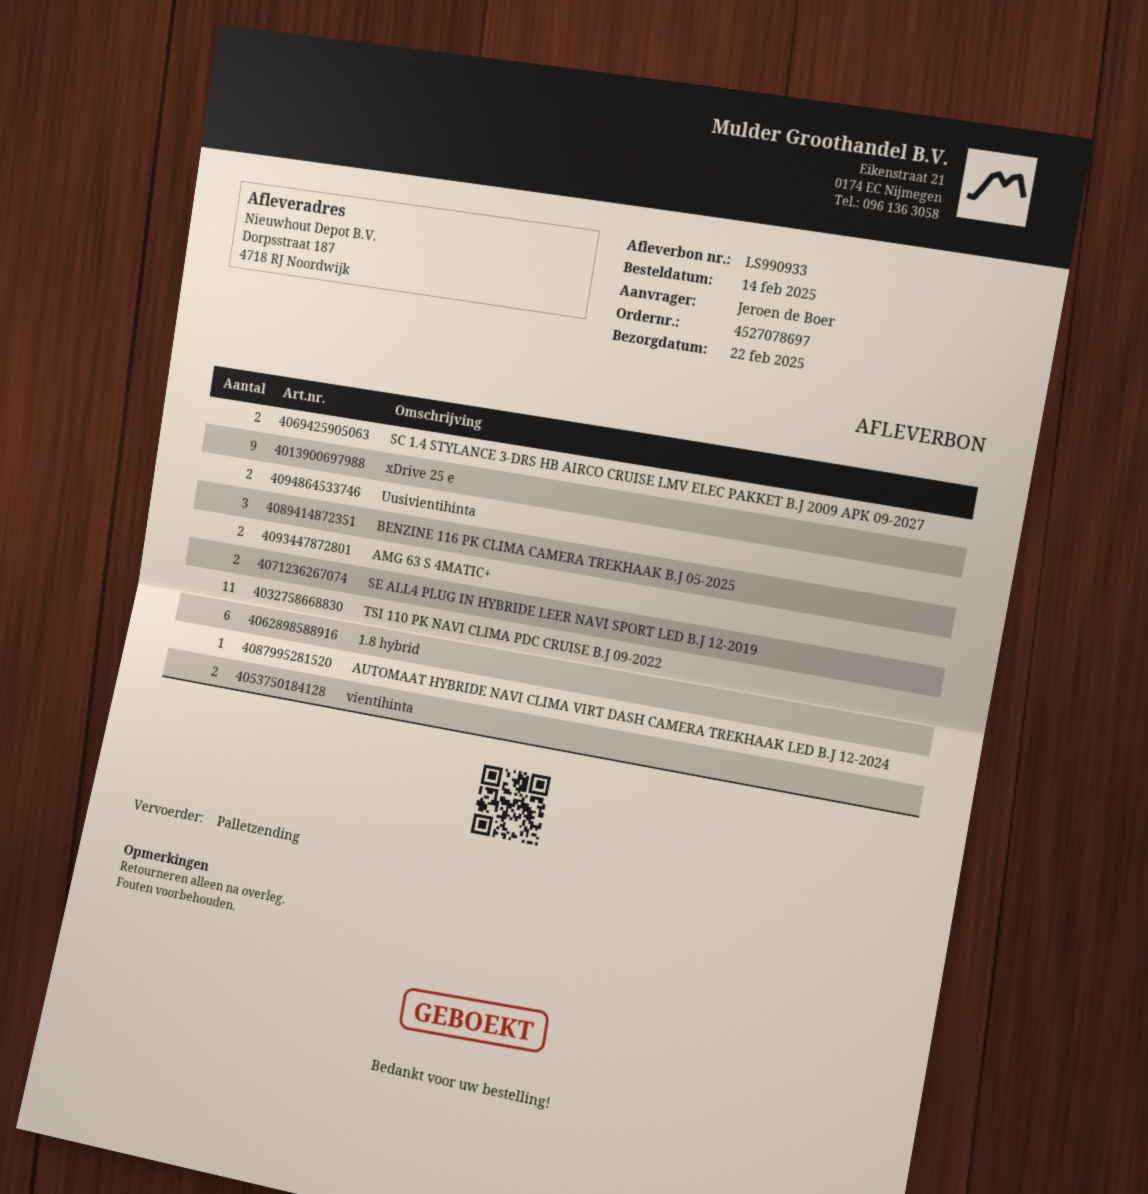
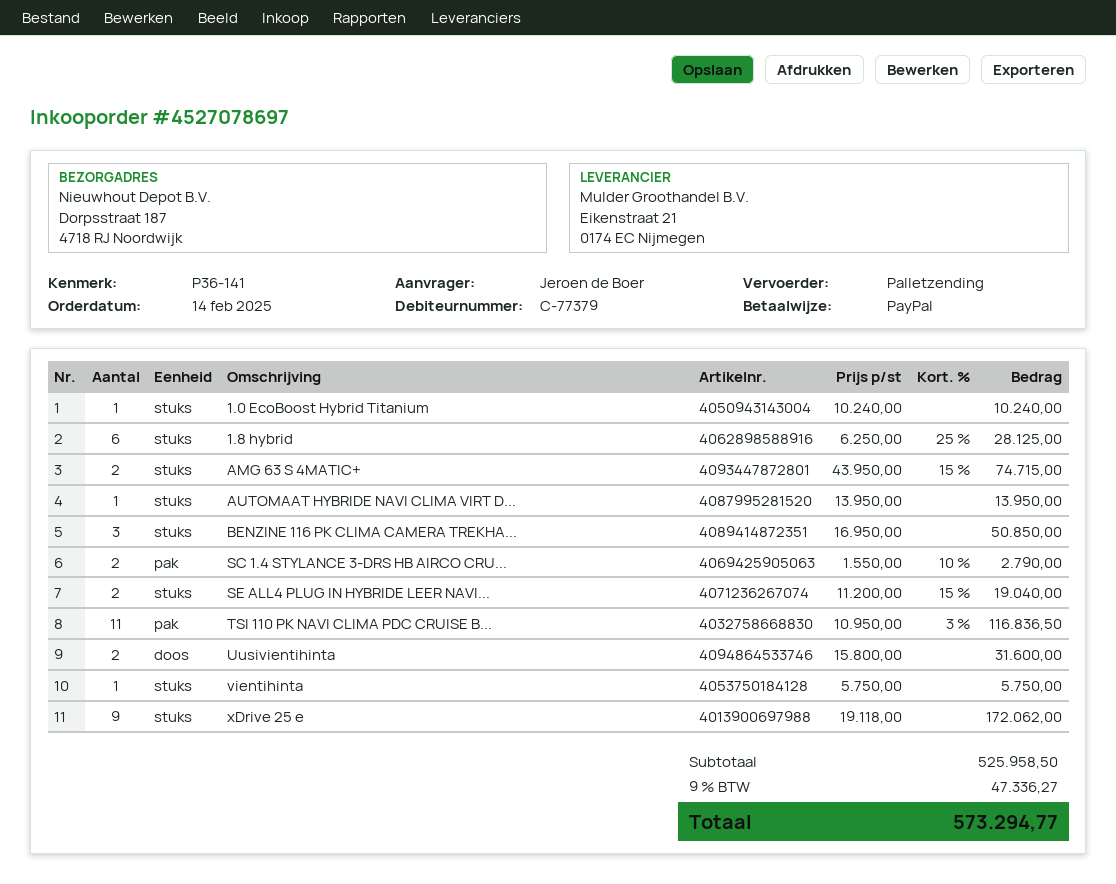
vientihinta: 2 -> 1
1.0 EcoBoost Hybrid Titanium: none -> 1

